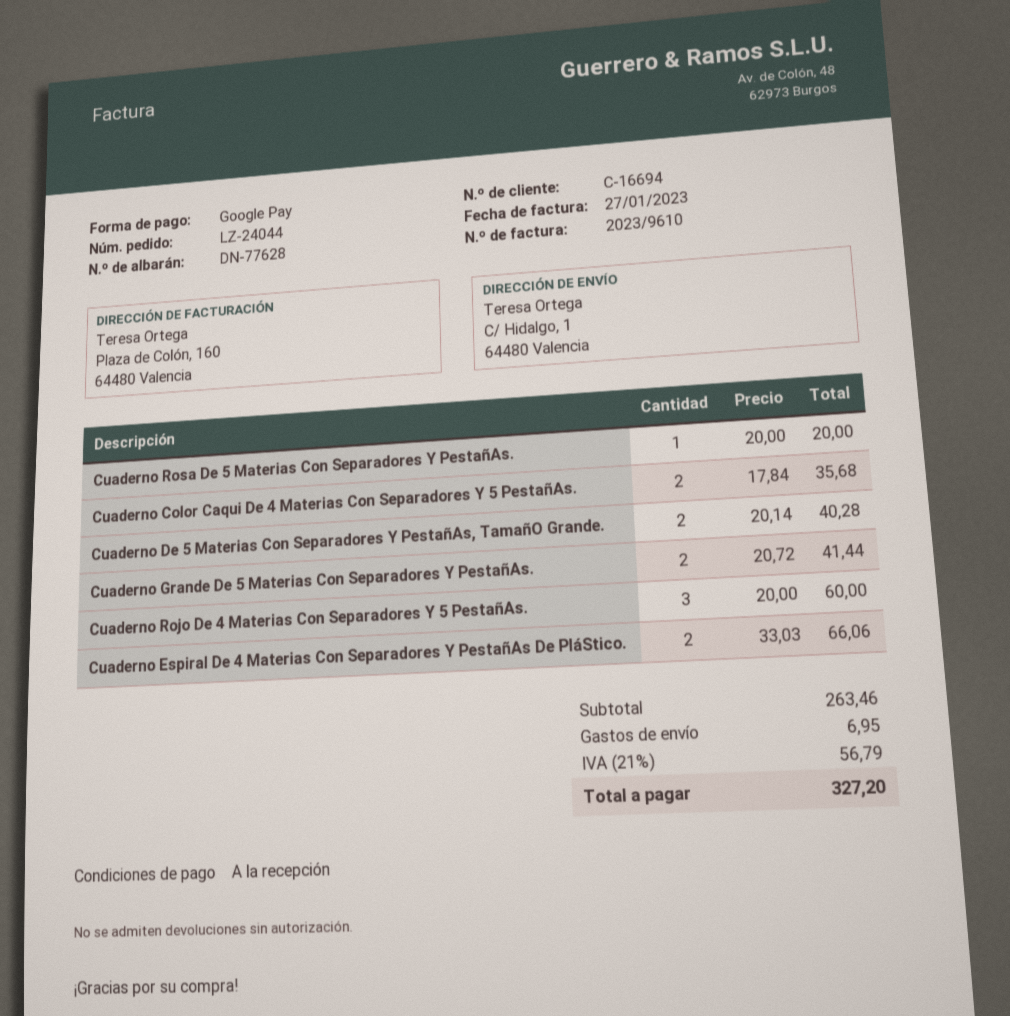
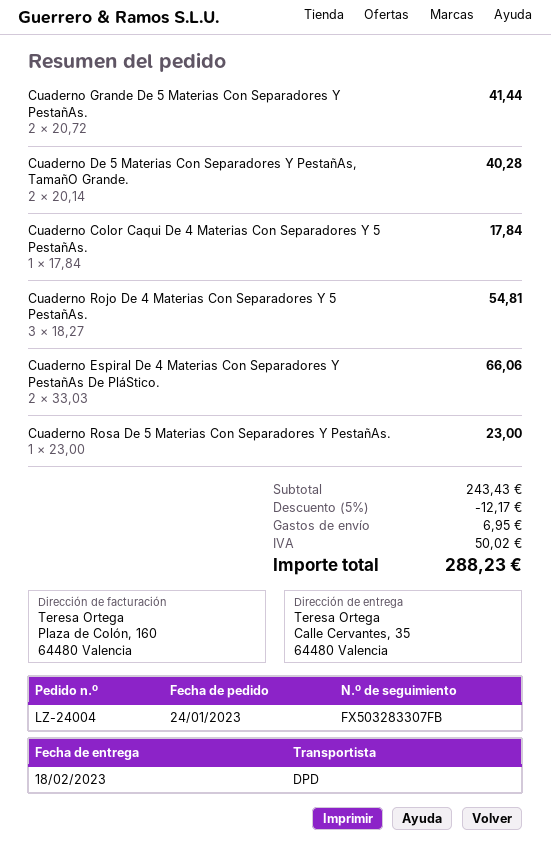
order number: LZ-24044 -> LZ-24004
ship to: C/ Hidalgo, 1, 64480 Valencia -> Calle Cervantes, 35, 64480 Valencia
Cuaderno Rosa De 5 Materias Con Separadores Y PestañAs.: 1 x 20.00 = 20.00 -> 1 x 23.00 = 23.00
Cuaderno Color Caqui De 4 Materias Con Separadores Y 5 PestañAs.: 2 x 17.84 = 35.68 -> 1 x 17.84 = 17.84
Cuaderno Rojo De 4 Materias Con Separadores Y 5 PestañAs.: 3 x 20.00 = 60.00 -> 3 x 18.27 = 54.81
subtotal: 263.46 -> 243.43
discount: none -> 5% = 12.17
tax: 56.79 -> 50.02
total: 327.20 -> 288.23

